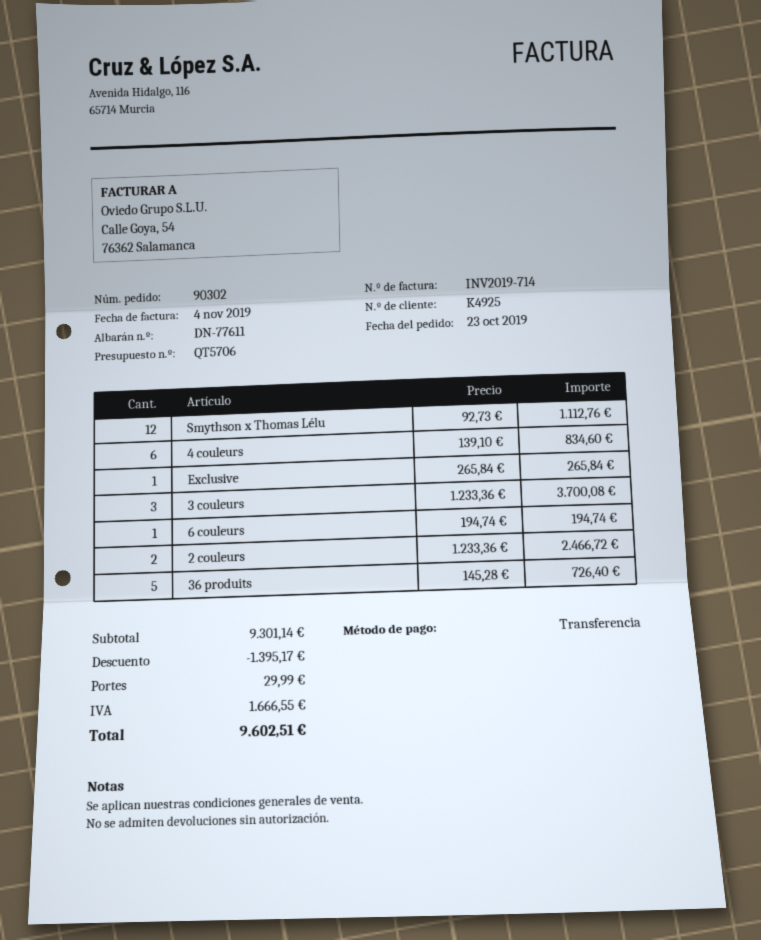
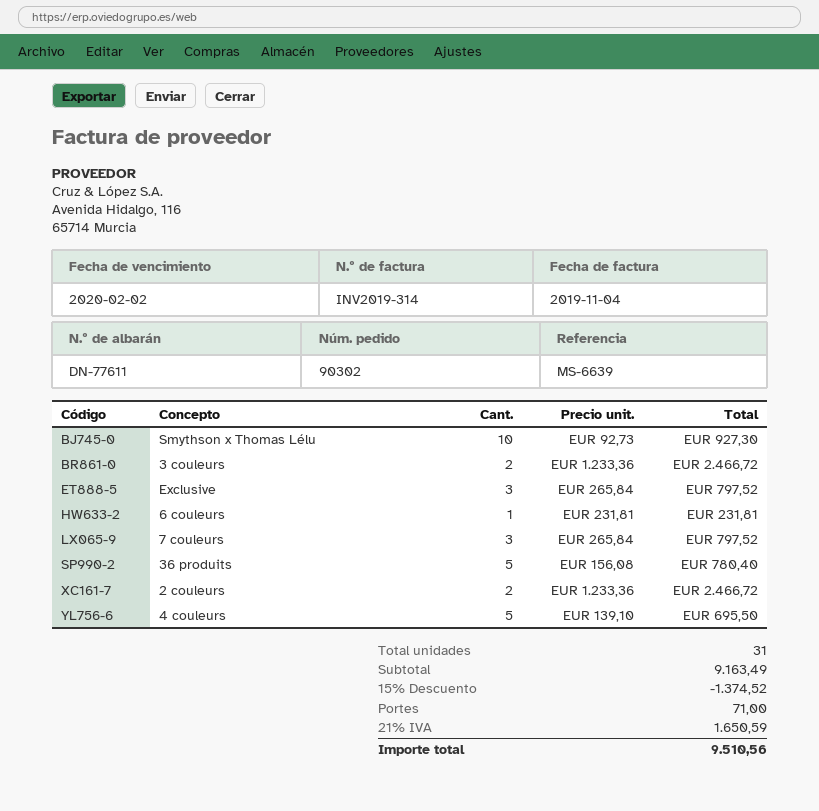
invoice number: INV2019-714 -> INV2019-314
Smythson x Thomas Lélu: 12 x 92.73 = 1112.76 -> 10 x 92.73 = 927.30
4 couleurs: 6 x 139.10 = 834.60 -> 5 x 139.10 = 695.50
Exclusive: 1 x 265.84 = 265.84 -> 3 x 265.84 = 797.52
3 couleurs: 3 x 1233.36 = 3700.08 -> 2 x 1233.36 = 2466.72
6 couleurs: 1 x 194.74 = 194.74 -> 1 x 231.81 = 231.81
36 produits: 5 x 145.28 = 726.40 -> 5 x 156.08 = 780.40
7 couleurs: none -> 3 x 265.84 = 797.52
subtotal: 9301.14 -> 9163.49
discount: 1395.17 -> 1374.52
shipping: 29.99 -> 71.00
tax: 1666.55 -> 1650.59
total: 9602.51 -> 9510.56

